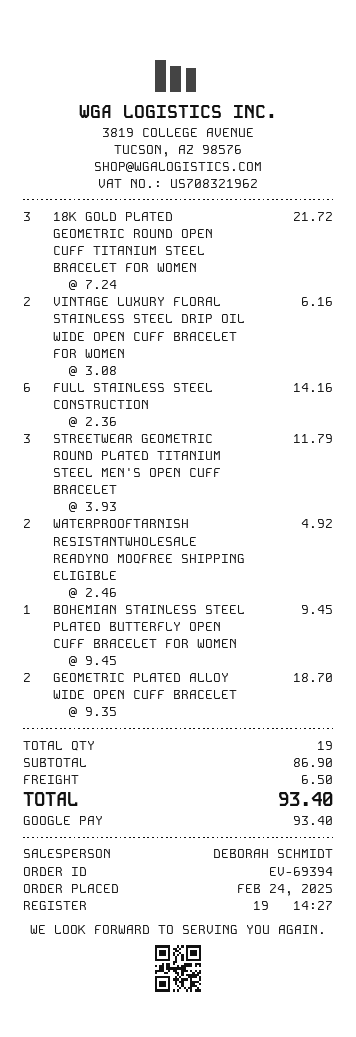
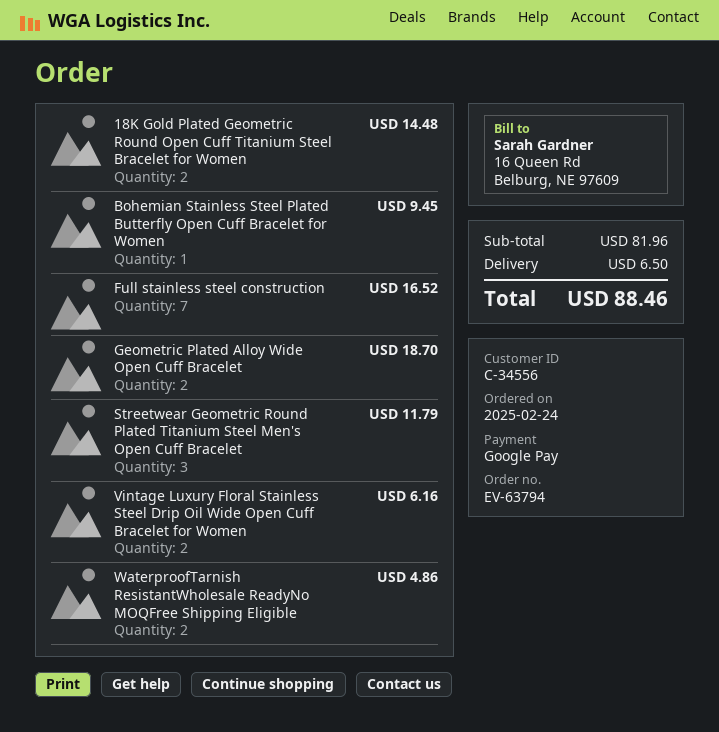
order number: EV-69394 -> EV-63794
18K GOLD PLATED GEOMETRIC ROUND OPEN CUFF TITANIUM STEEL BRACELET FOR WOMEN: 3 for 21.72 -> 2 for 14.48
FULL STAINLESS STEEL CONSTRUCTION: 6 for 14.16 -> 7 for 16.52
WATERPROOFTARNISH RESISTANTWHOLESALE READYNO MOQFREE SHIPPING ELIGIBLE: 2 for 4.92 -> 2 for 4.86
subtotal: 86.90 -> 81.96
total: 93.40 -> 88.46

